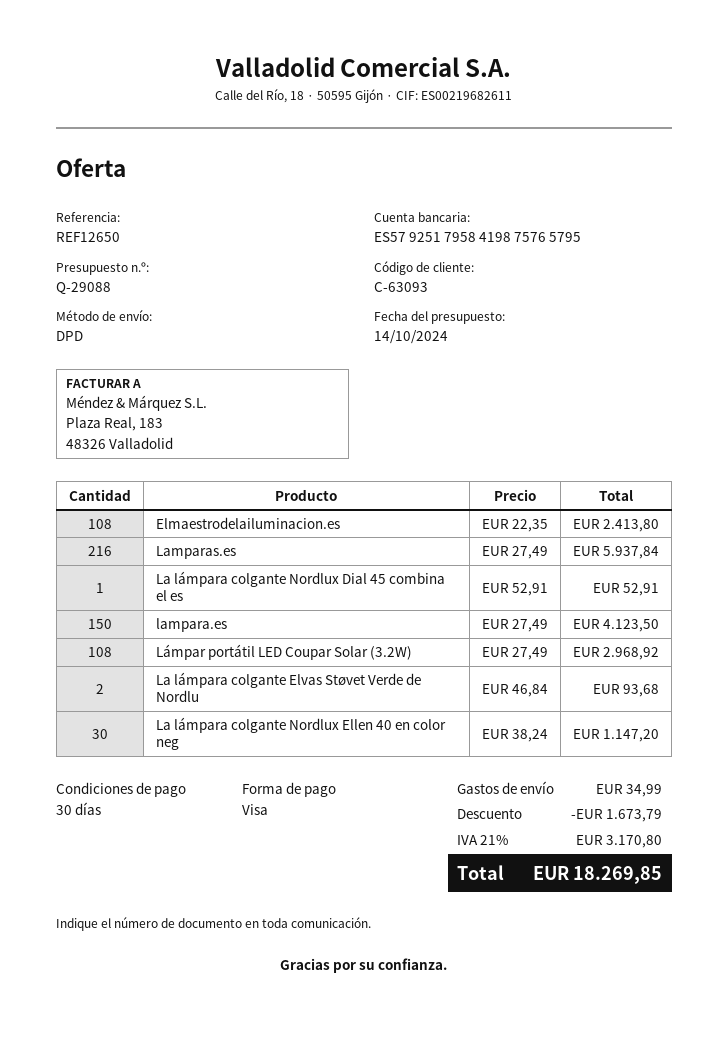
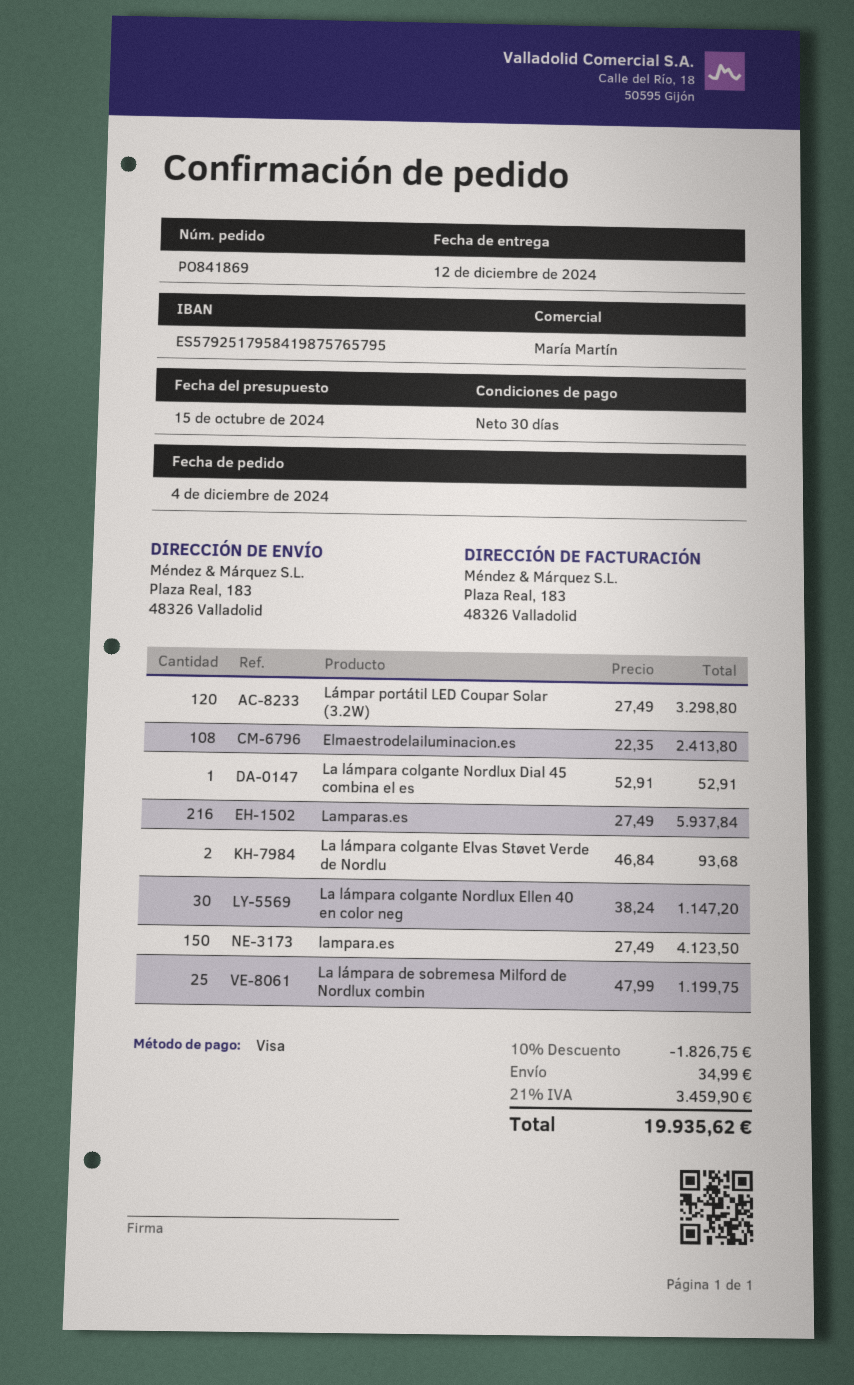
quote date: 2024-10-14 -> 2024-10-15
Lámpar portátil LED Coupar Solar (3.2W): 108 x 27.49 = 2968.92 -> 120 x 27.49 = 3298.80
La lámpara de sobremesa Milford de Nordlux combin: none -> 25 x 47.99 = 1199.75
discount: 1673.79 -> 1826.75
tax: 21% = 3170.80 -> 21% = 3459.90
total: 18269.85 -> 19935.62

